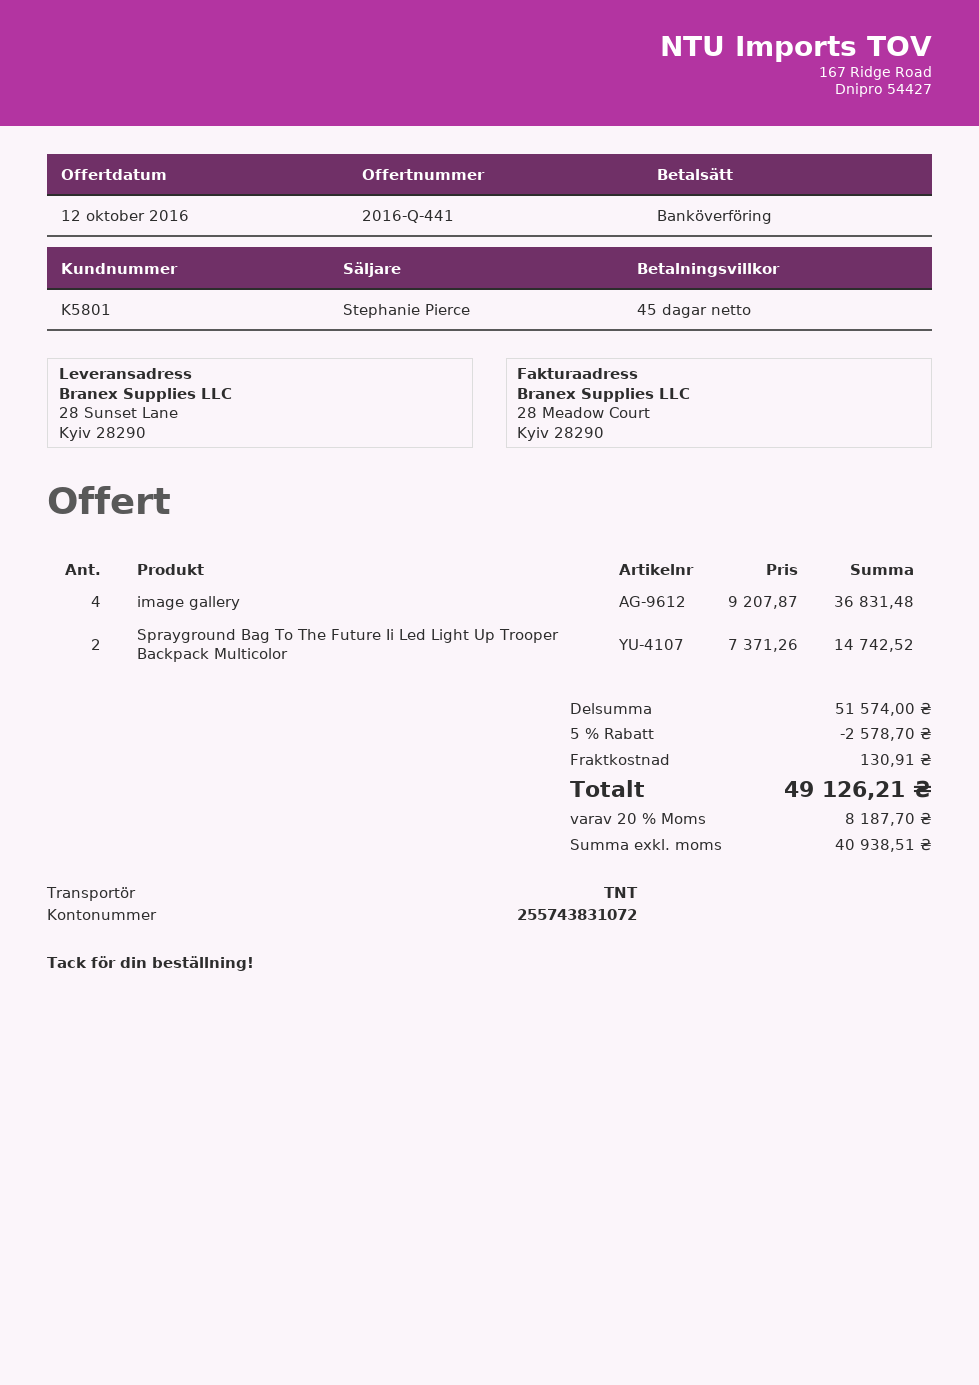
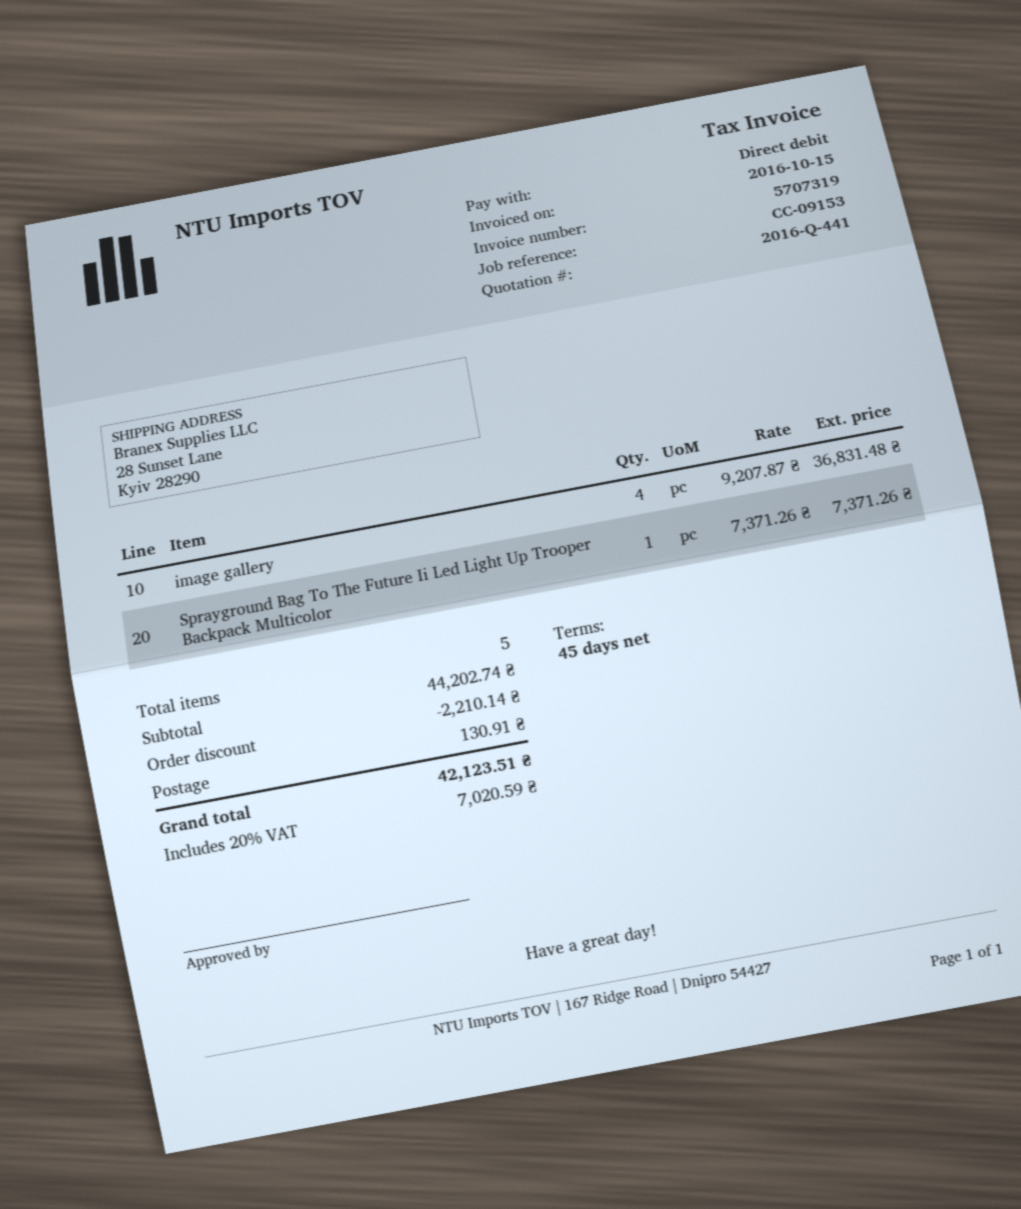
payment method: bank transfer -> direct debit
Sprayground Bag To The Future Ii Led Light Up Trooper Backpack Multicolor: 2 x 7371.26 = 14742.52 -> 1 x 7371.26 = 7371.26
subtotal: 51574.00 -> 44202.74
discount: 2578.70 -> 2210.14
tax: 20% = 8187.70 -> 20% = 7020.59
total: 49126.21 -> 42123.51

